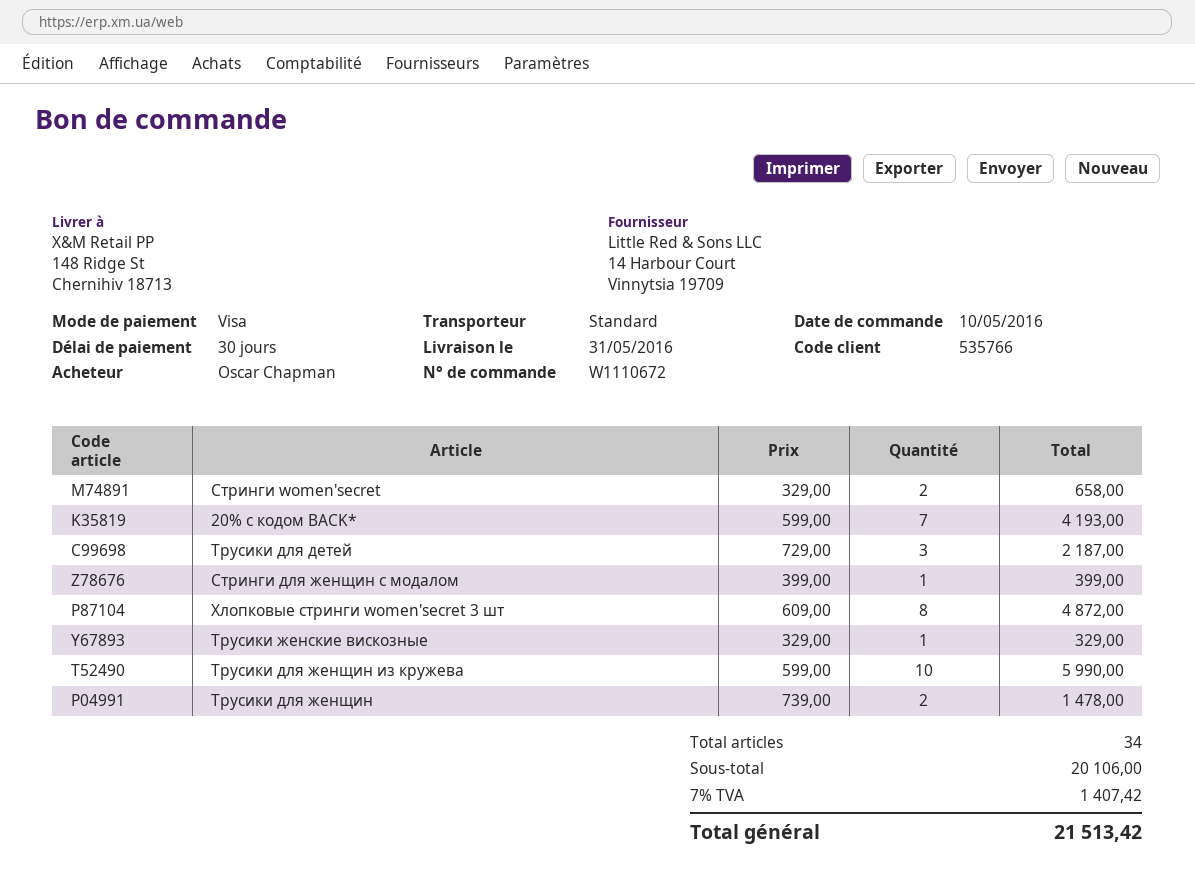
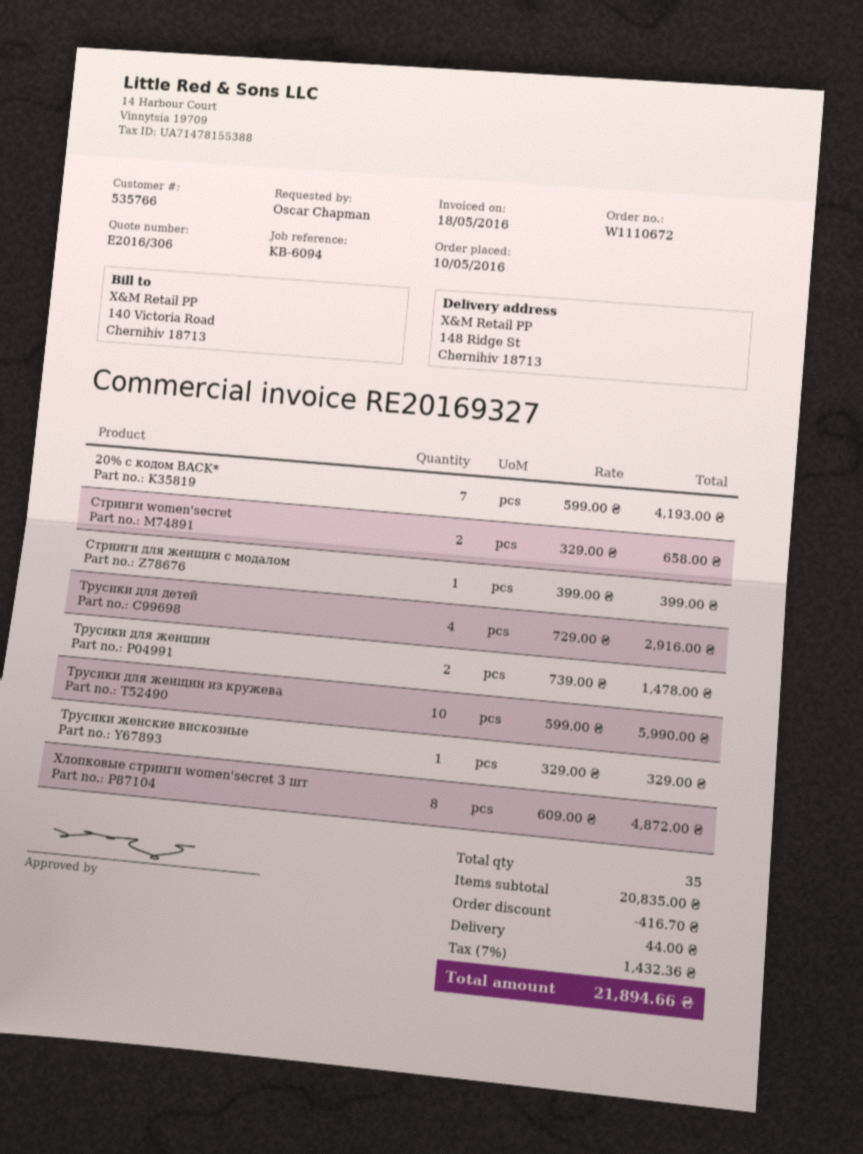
Трусики для детей: 3 x 729.00 = 2187.00 -> 4 x 729.00 = 2916.00
total quantity: 34 -> 35
subtotal: 20106.00 -> 20835.00
discount: none -> 416.70
shipping: none -> 44.00
tax: 7% = 1407.42 -> 7% = 1432.36
total: 21513.42 -> 21894.66

